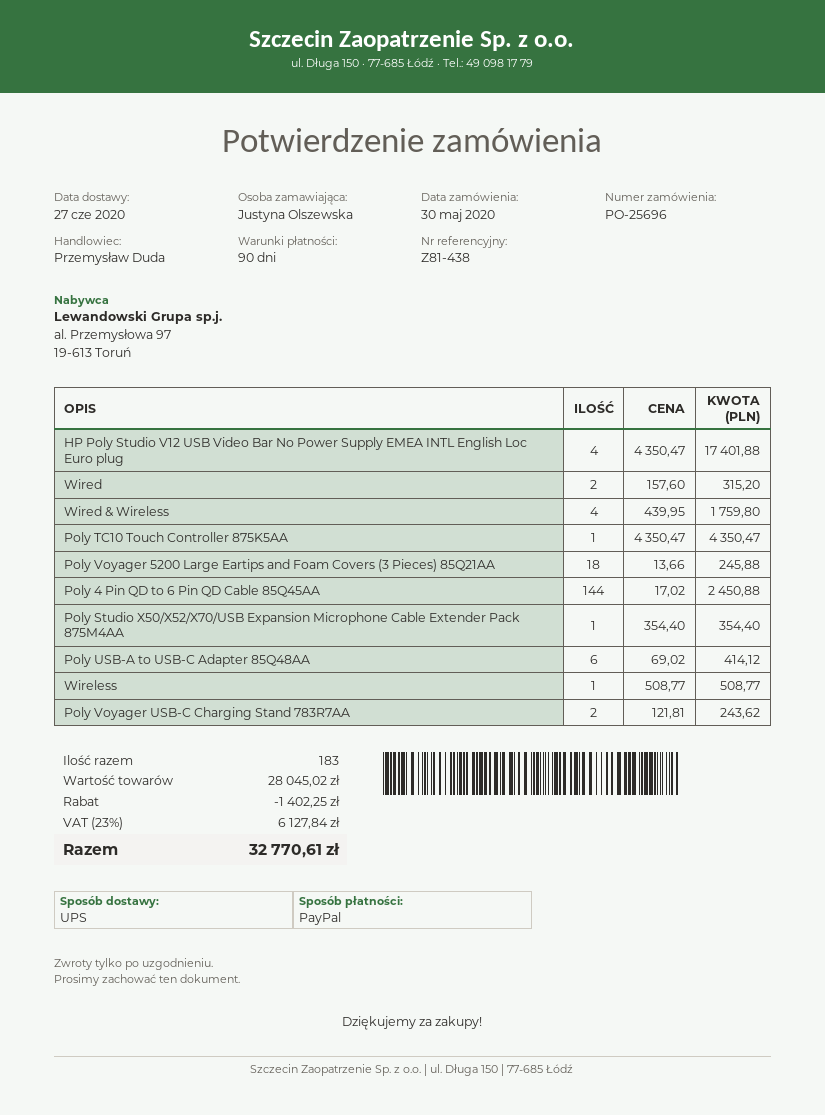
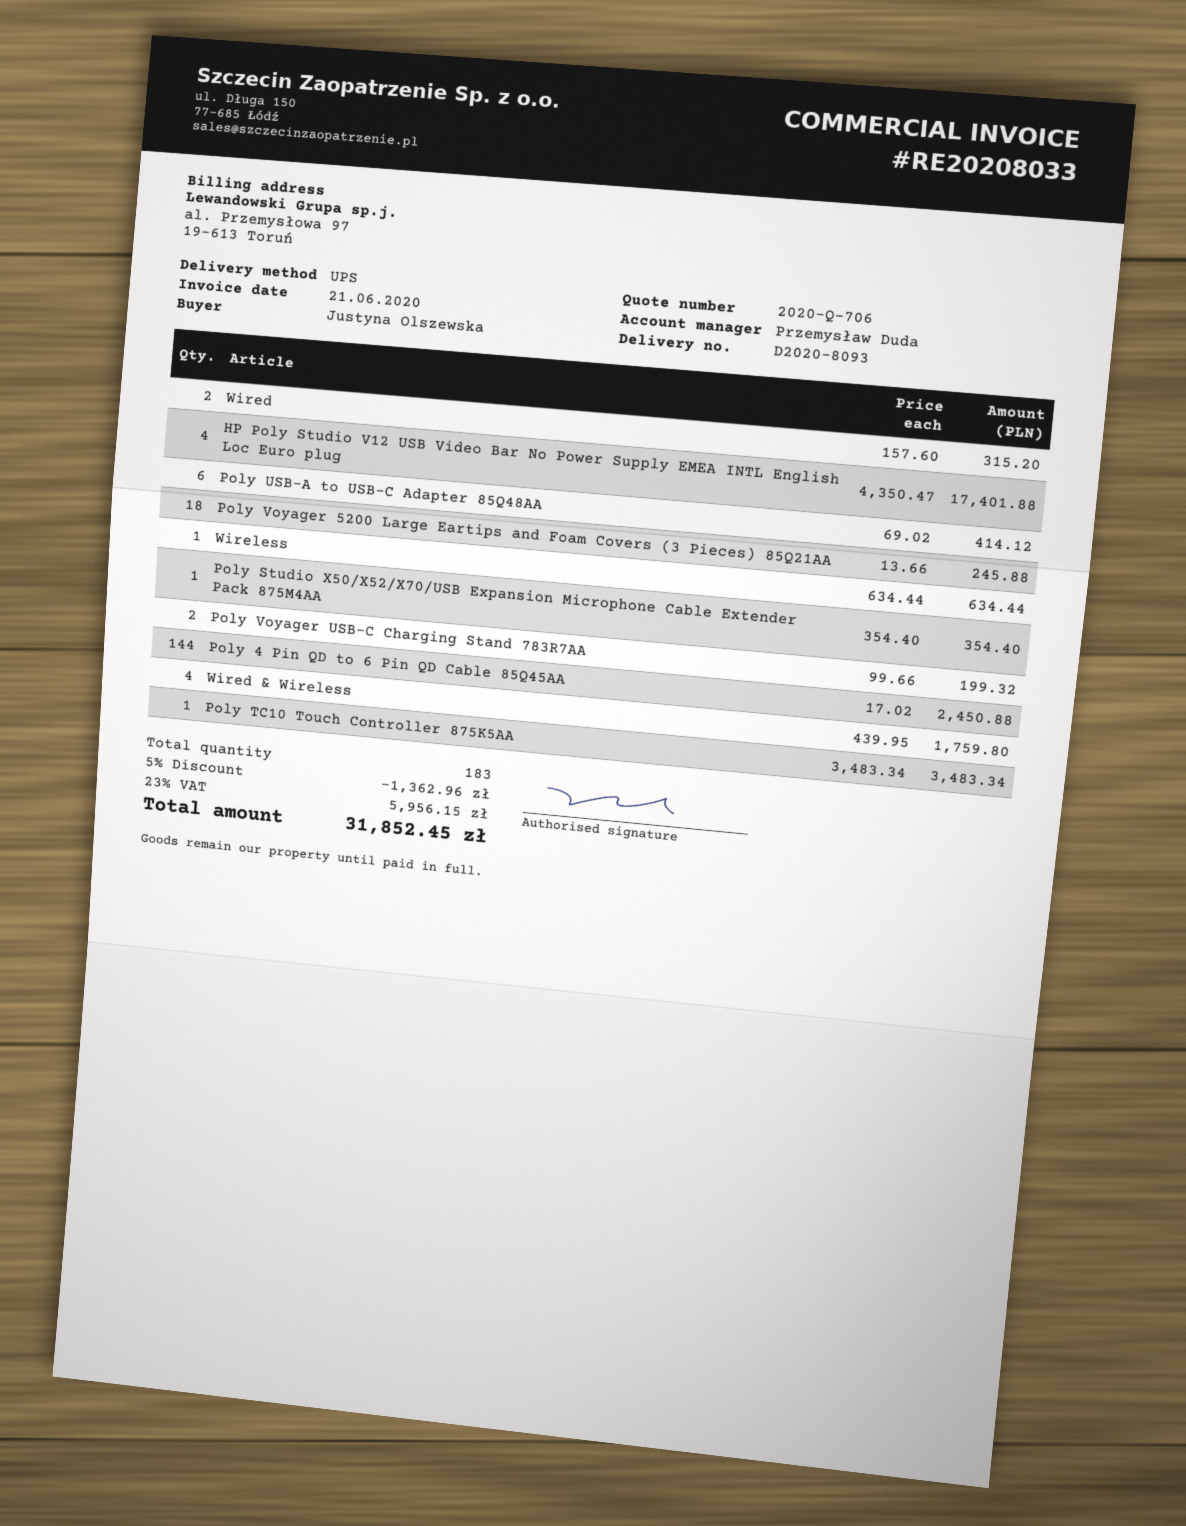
Poly TC10 Touch Controller 875K5AA: 1 x 4350.47 = 4350.47 -> 1 x 3483.34 = 3483.34
Wireless: 1 x 508.77 = 508.77 -> 1 x 634.44 = 634.44
Poly Voyager USB-C Charging Stand 783R7AA: 2 x 121.81 = 243.62 -> 2 x 99.66 = 199.32
discount: 1402.25 -> 1362.96
tax: 23% = 6127.84 -> 23% = 5956.15
total: 32770.61 -> 31852.45

